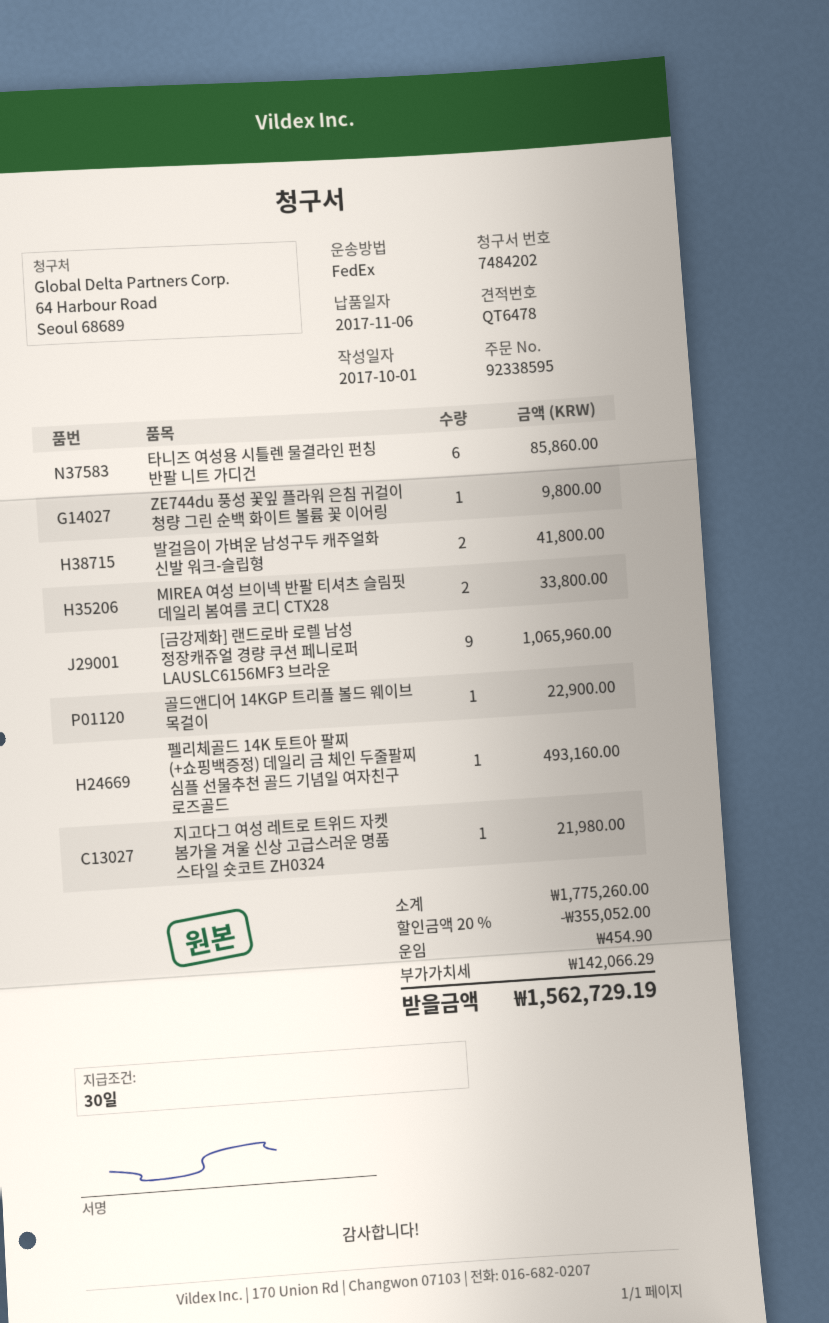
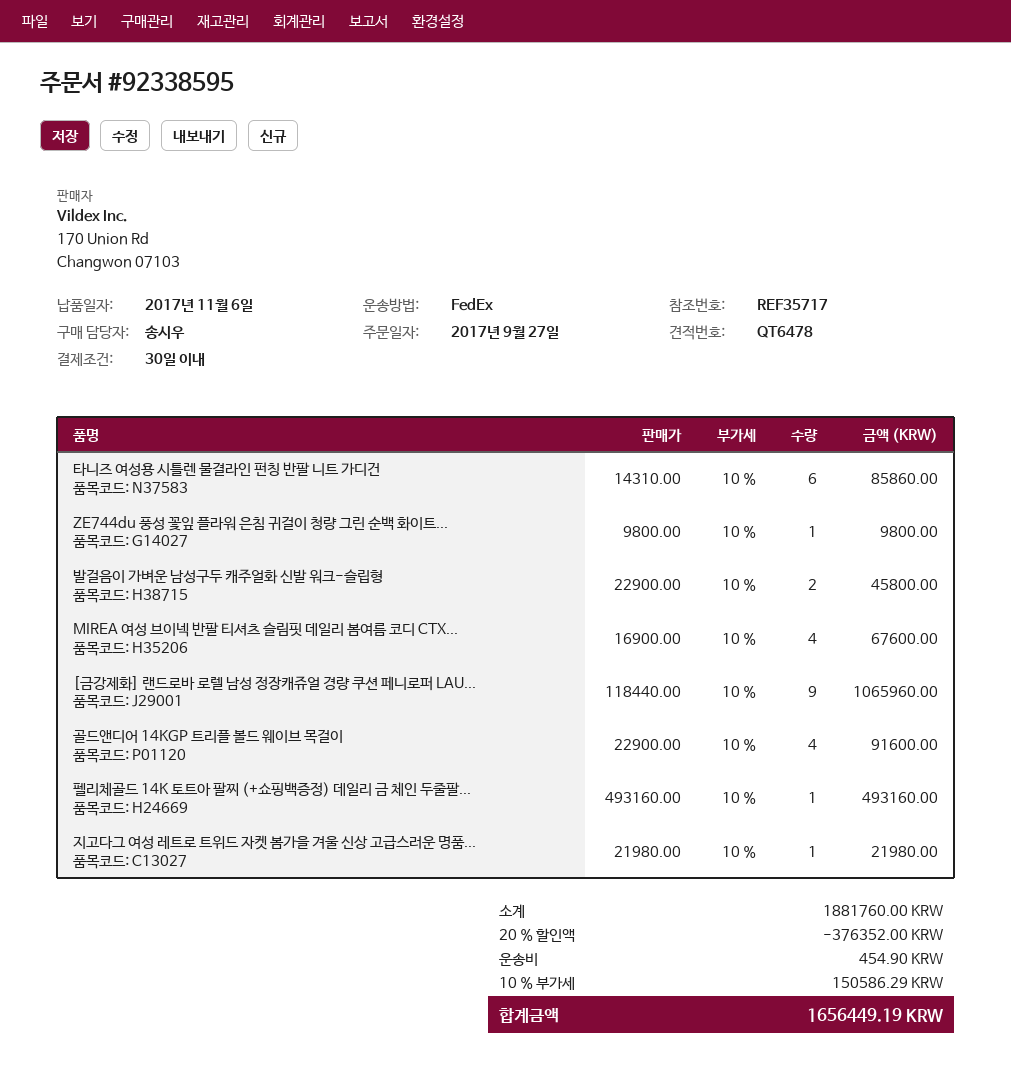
발걸음이 가벼운 남성구두 캐주얼화 신발 워크-슬립형: 2 for 41800.00 -> 2 for 45800.00
MIREA 여성 브이넥 반팔 티셔츠 슬림핏 데일리 봄여름 코디 CTX28: 2 for 33800.00 -> 4 for 67600.00
골드앤디어 14KGP 트리플 볼드 웨이브 목걸이: 1 for 22900.00 -> 4 for 91600.00
subtotal: 1775260.00 -> 1881760.00
discount: 20% = 355052.00 -> 20% = 376352.00
tax: 142066.29 -> 150586.29
total: 1562729.19 -> 1656449.19

